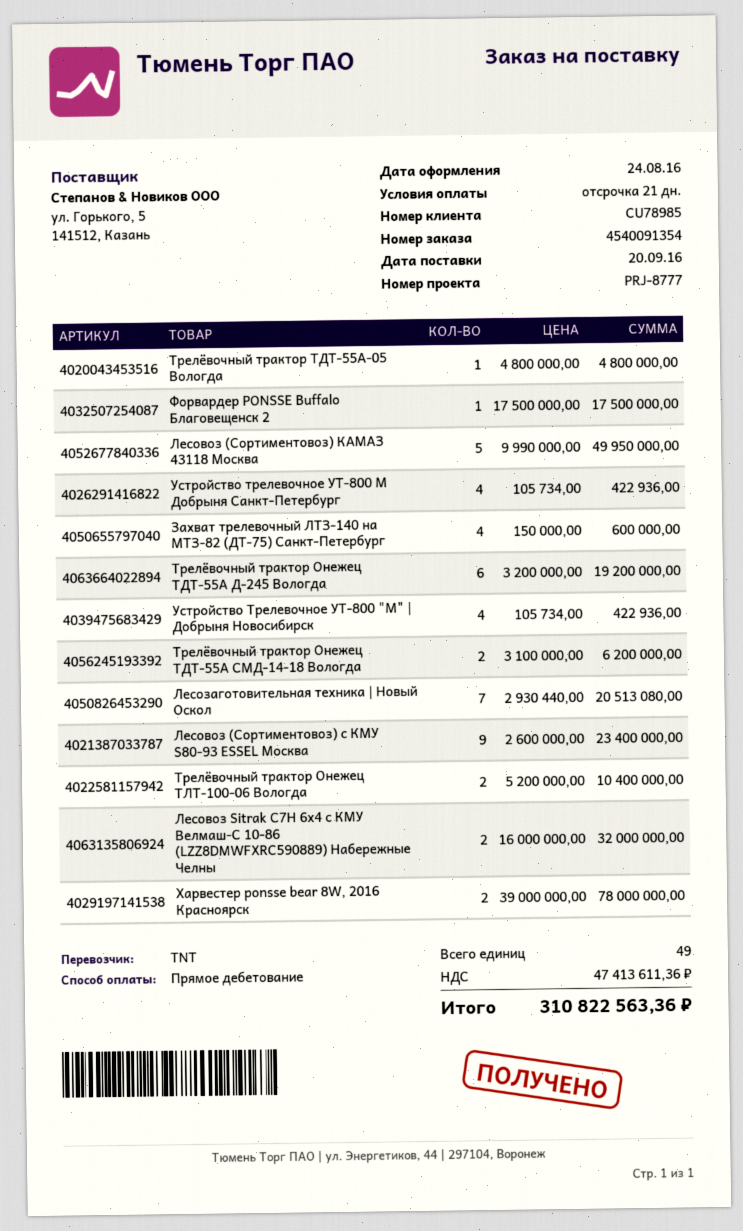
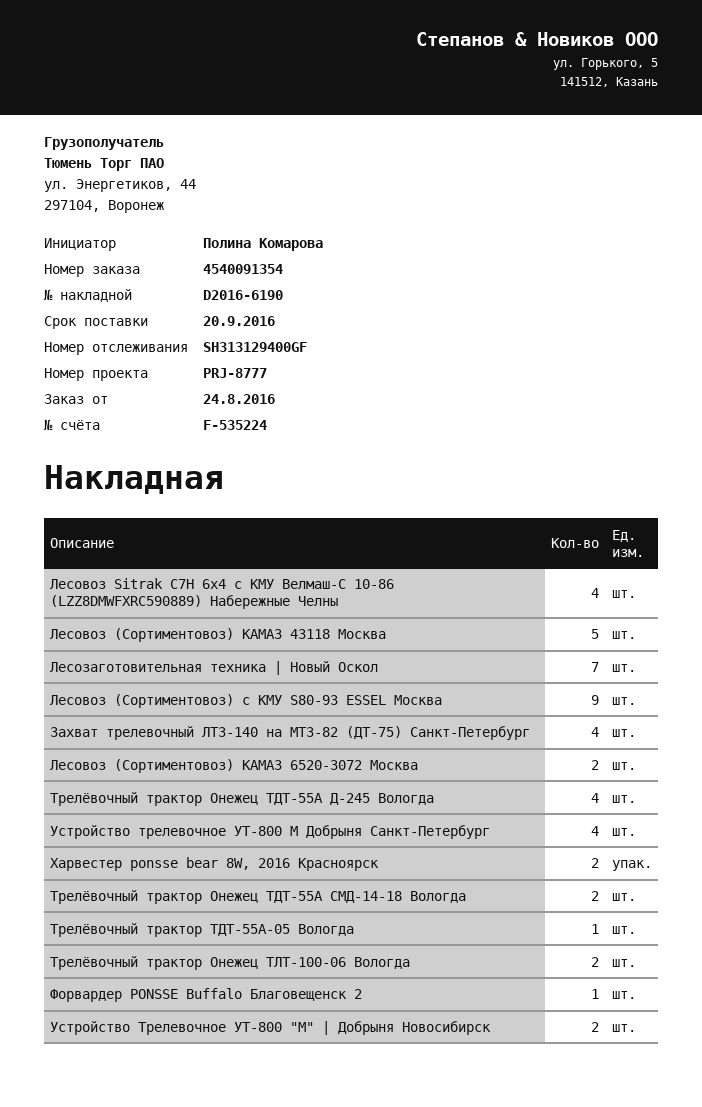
Трелёвочный трактор Онежец ТДТ-55А Д-245 Вологда: 6 -> 4
Устройство Трелевочное УТ-800 "М" | Добрыня Новосибирск: 4 -> 2
Лесовоз Sitrak C7H 6х4 с КМУ Велмаш-С 10-86 (LZZ8DMWFXRC590889) Набережные Челны: 2 -> 4
Лесовоз (Сортиментовоз) КАМАЗ 6520-3072 Москва: none -> 2

